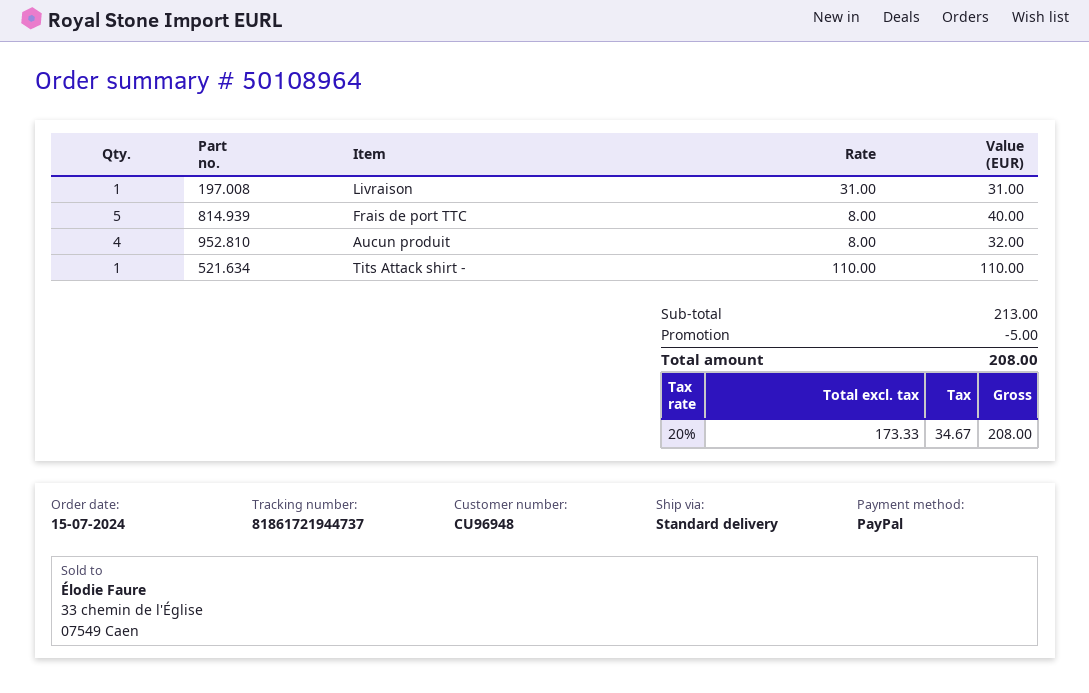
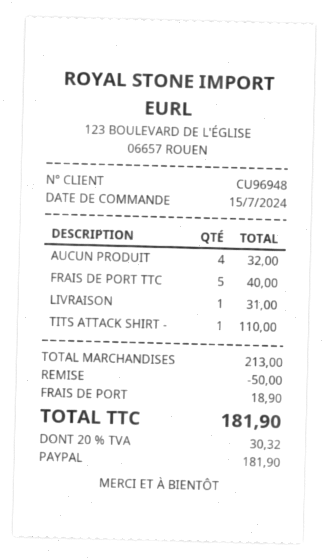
discount: 5.00 -> 50.00
shipping: none -> 18.90
tax: 20% = 34.67 -> 20% = 30.32
total: 208.00 -> 181.90

